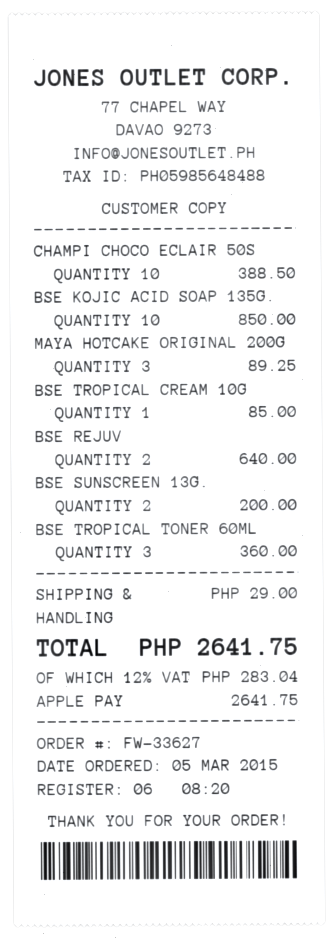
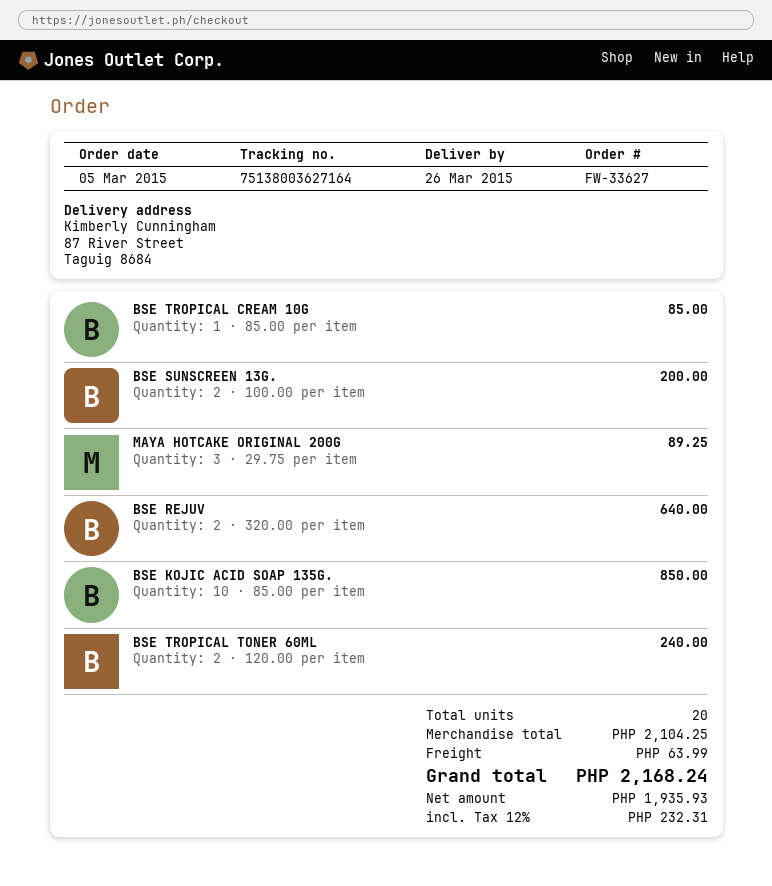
CHAMPI CHOCO ECLAIR 50S: 10 for 388.50 -> none
BSE TROPICAL TONER 60ML: 3 for 360.00 -> 2 for 240.00
shipping: 29.00 -> 63.99
tax: 12% = 283.04 -> 12% = 232.31
total: 2641.75 -> 2168.24

